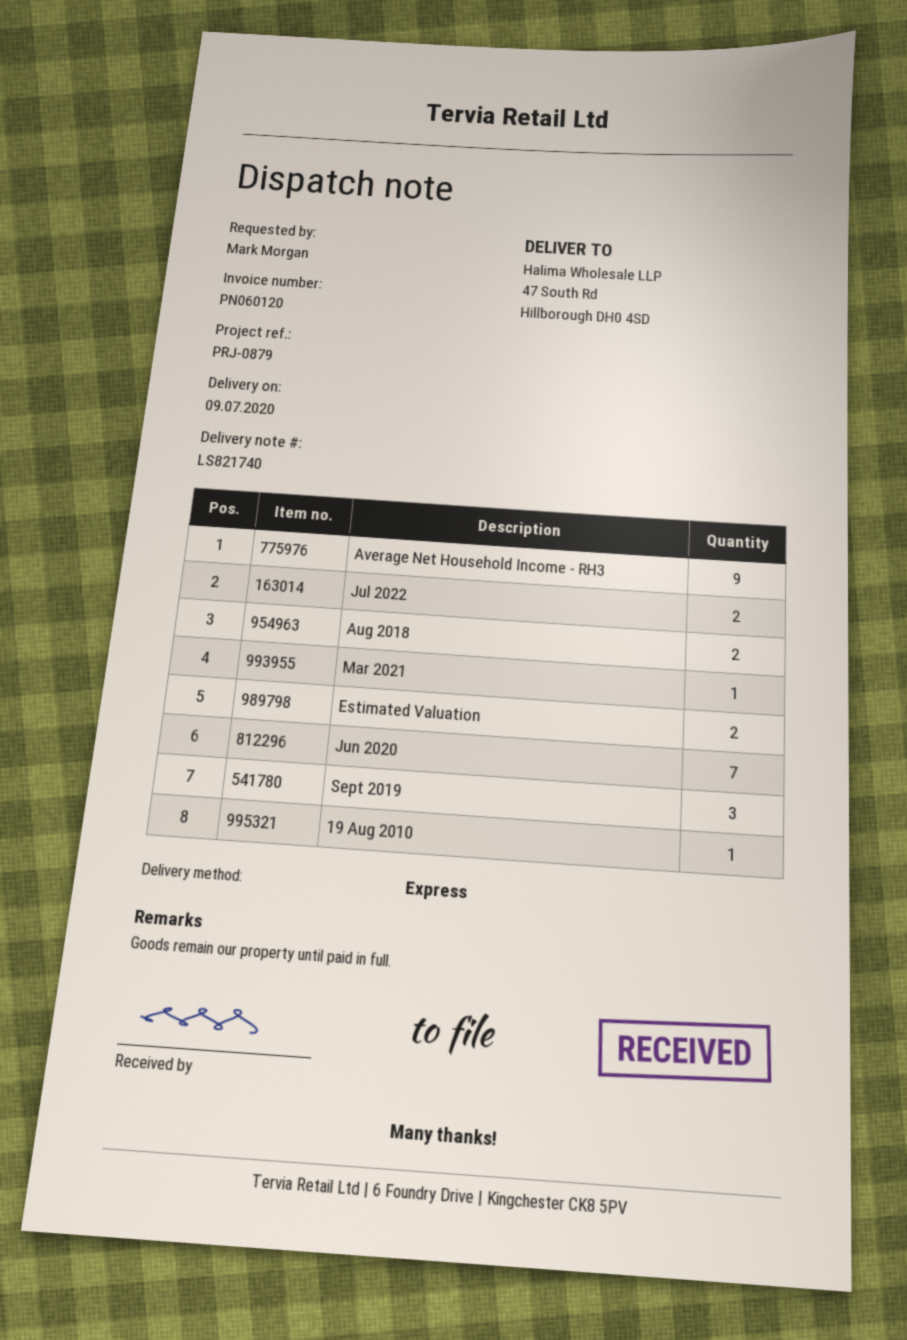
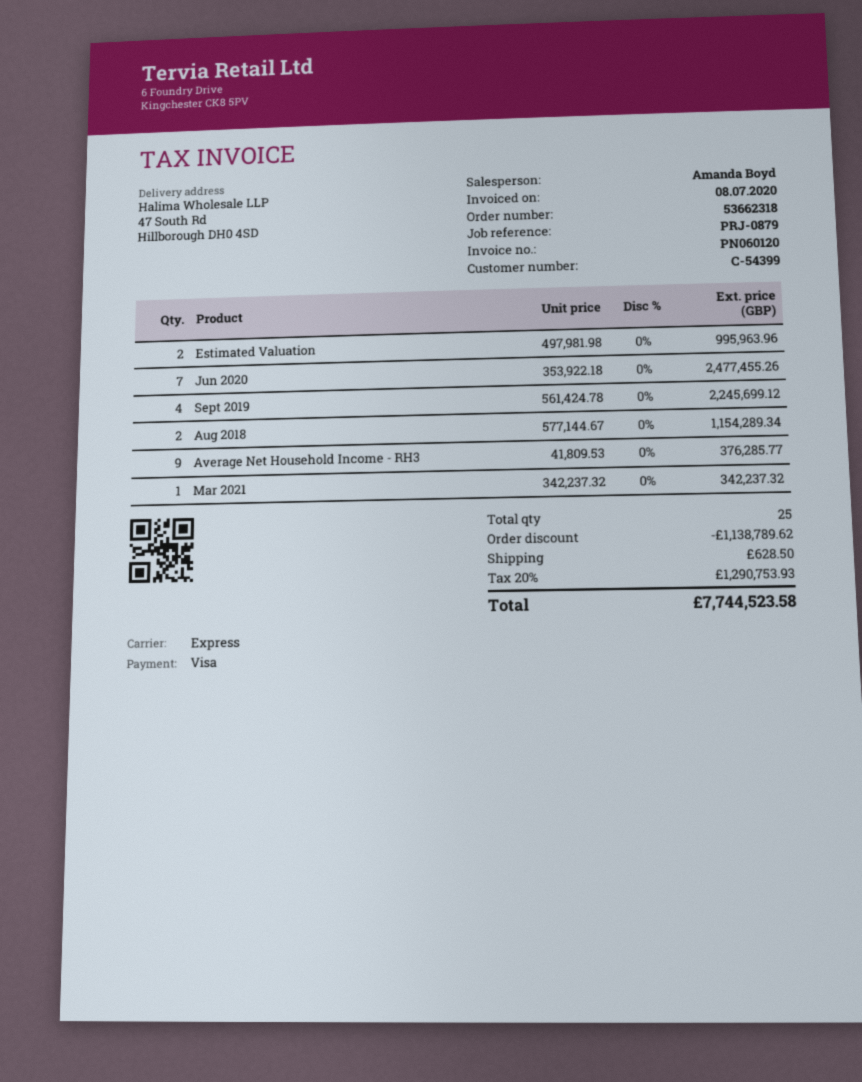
Jul 2022: 2 -> none
Sept 2019: 3 -> 4
19 Aug 2010: 1 -> none

